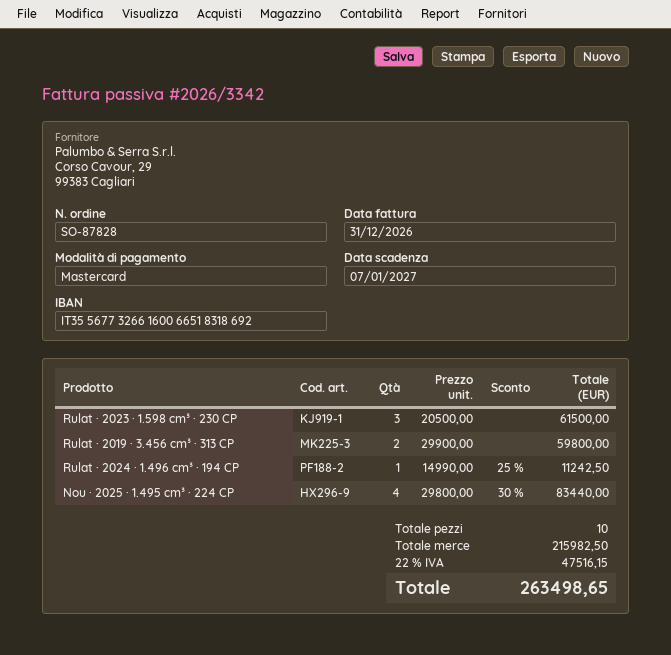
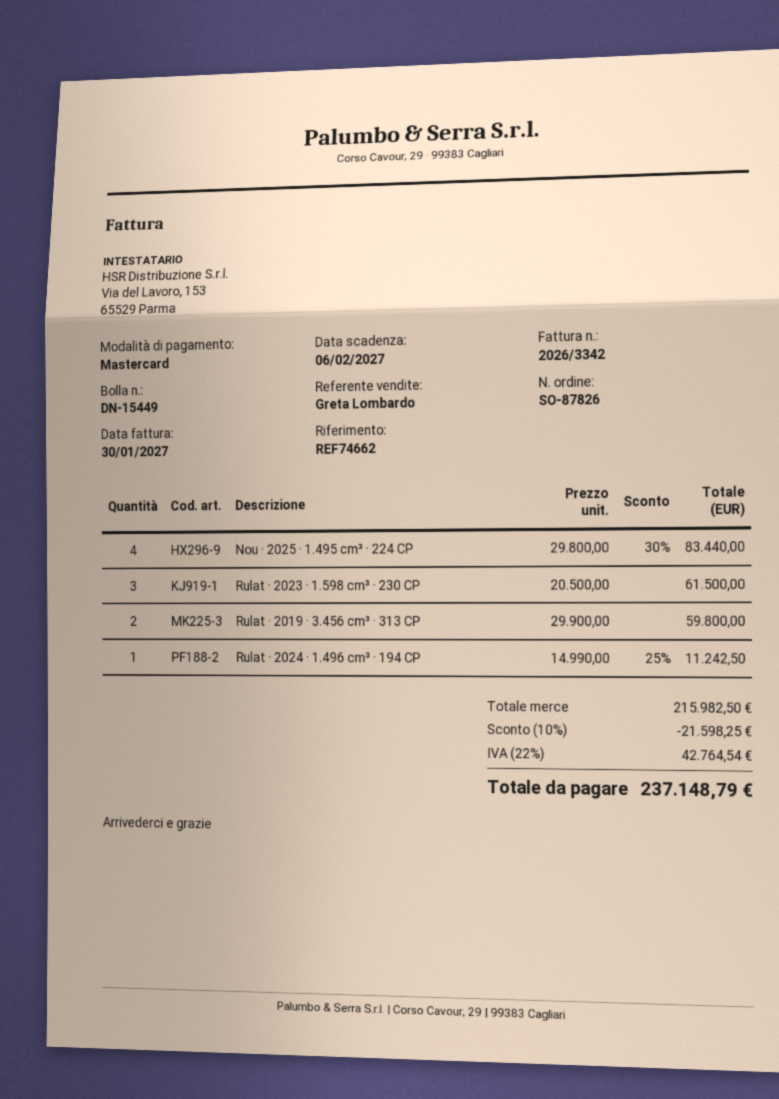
order number: SO-87828 -> SO-87826
invoice date: 2026-12-31 -> 2027-01-30
due date: 2027-01-07 -> 2027-02-06
discount: none -> 10% = 21598.25
tax: 22% = 47516.15 -> 22% = 42764.54
total: 263498.65 -> 237148.79

